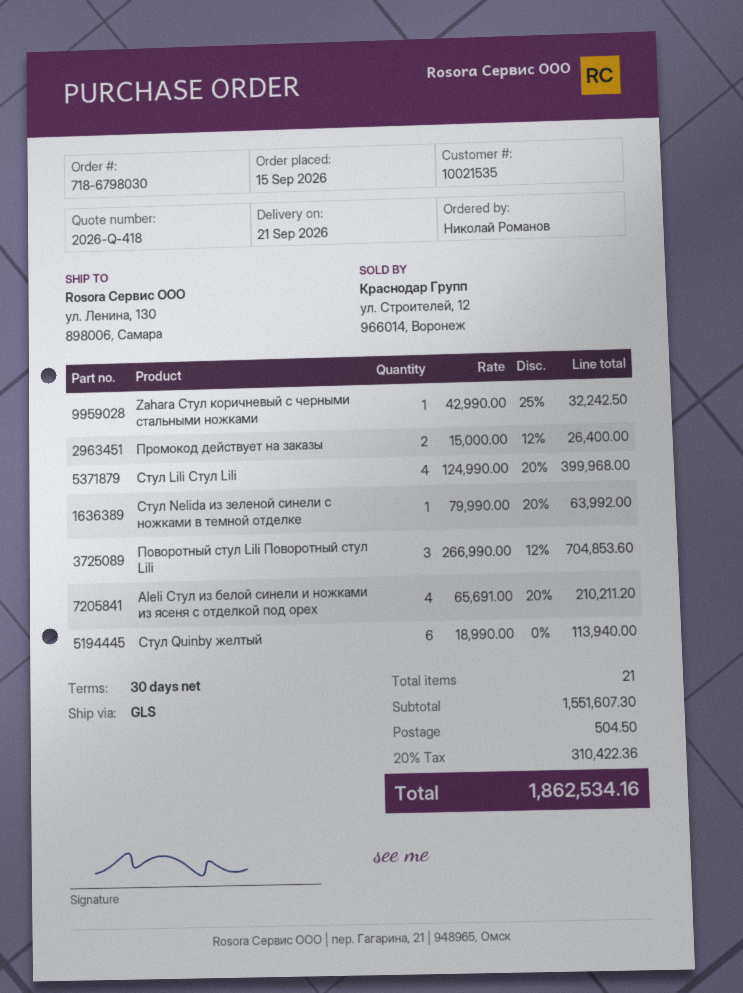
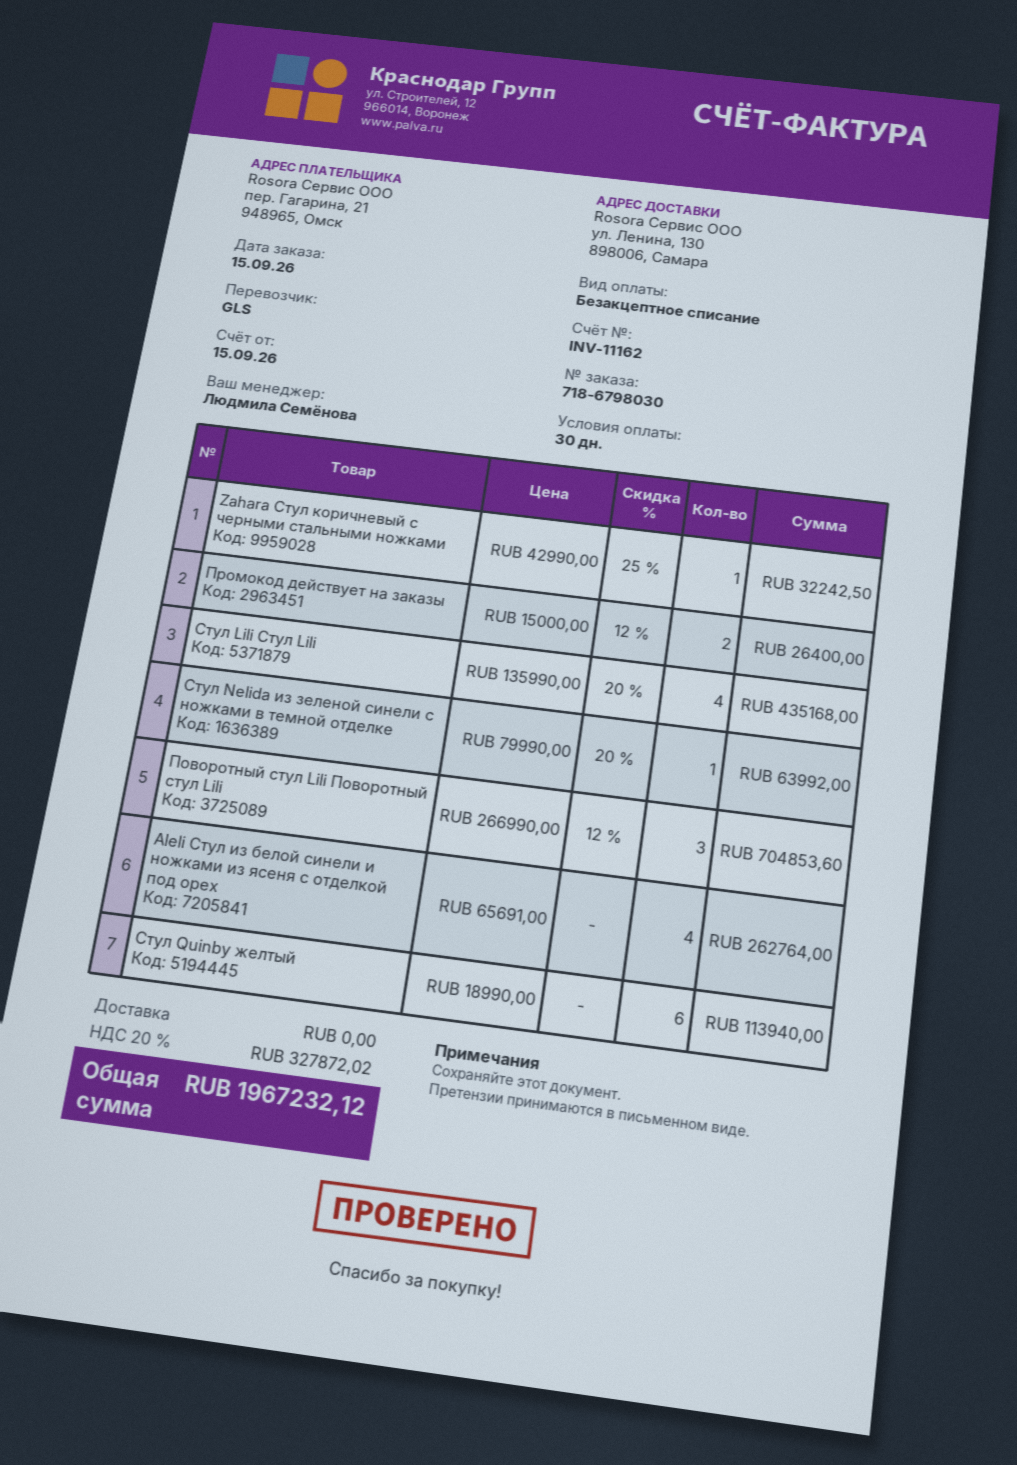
Стул Lili Стул Lili: 4 x 124990.00 - 20% = 399968.00 -> 4 x 135990.00 - 20% = 435168.00
Aleli Стул из белой синели и ножками из ясеня с отделкой под орех: 4 x 65691.00 - 20% = 210211.20 -> 4 x 65691.00 = 262764.00
shipping: 504.50 -> 0.00
tax: 20% = 310422.36 -> 20% = 327872.02
total: 1862534.16 -> 1967232.12

